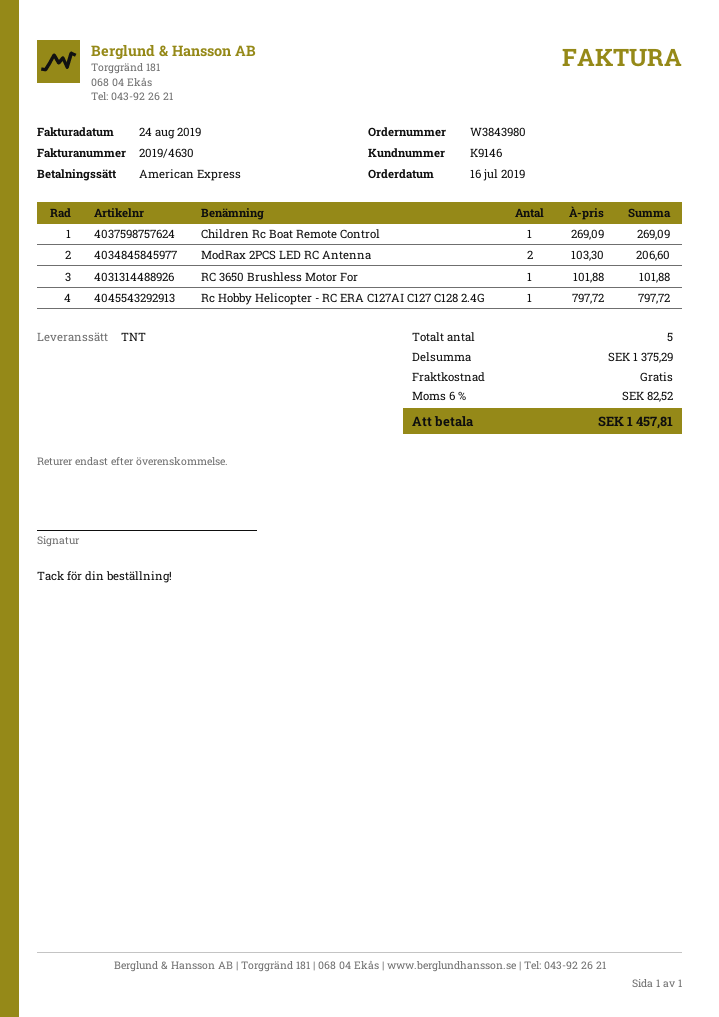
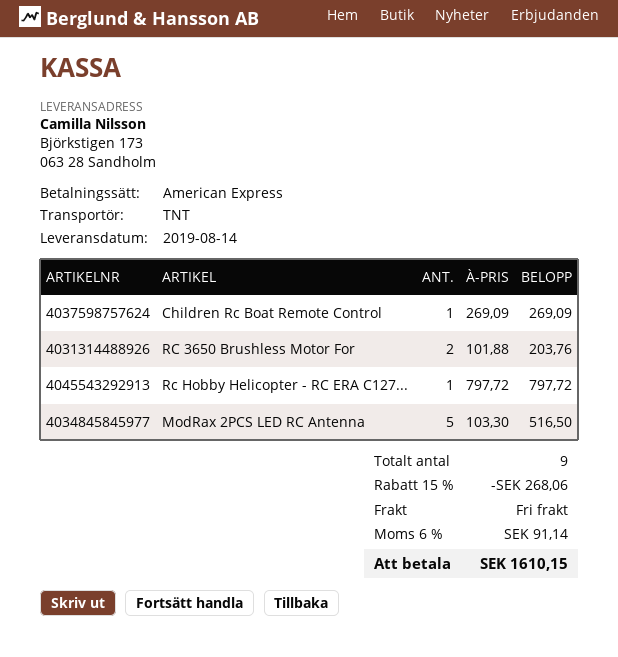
ModRax 2PCS LED RC Antenna: 2 x 103.30 = 206.60 -> 5 x 103.30 = 516.50
RC 3650 Brushless Motor For: 1 x 101.88 = 101.88 -> 2 x 101.88 = 203.76
total quantity: 5 -> 9
discount: none -> 15% = 268.06
tax: 6% = 82.52 -> 6% = 91.14
total: 1457.81 -> 1610.15

